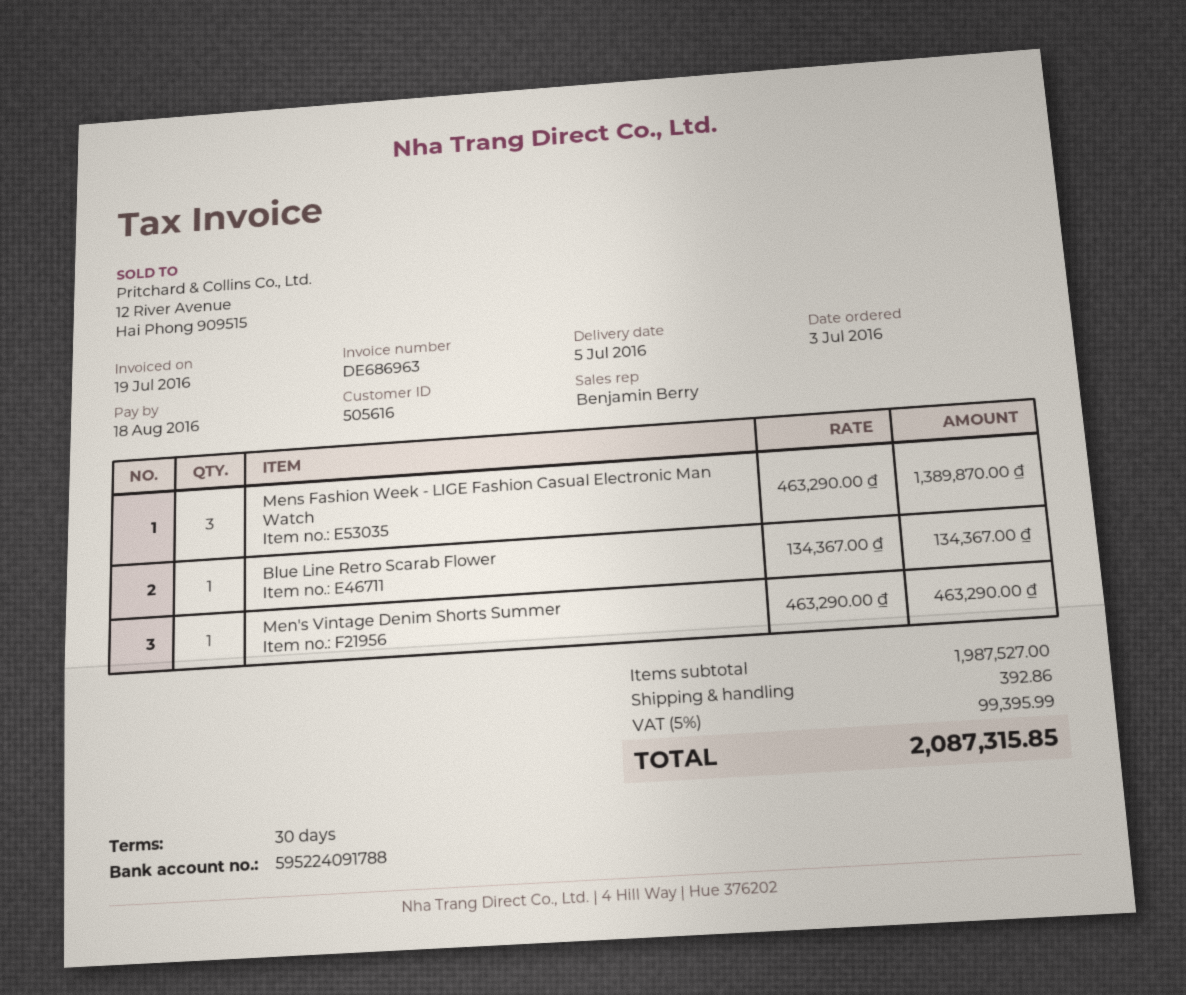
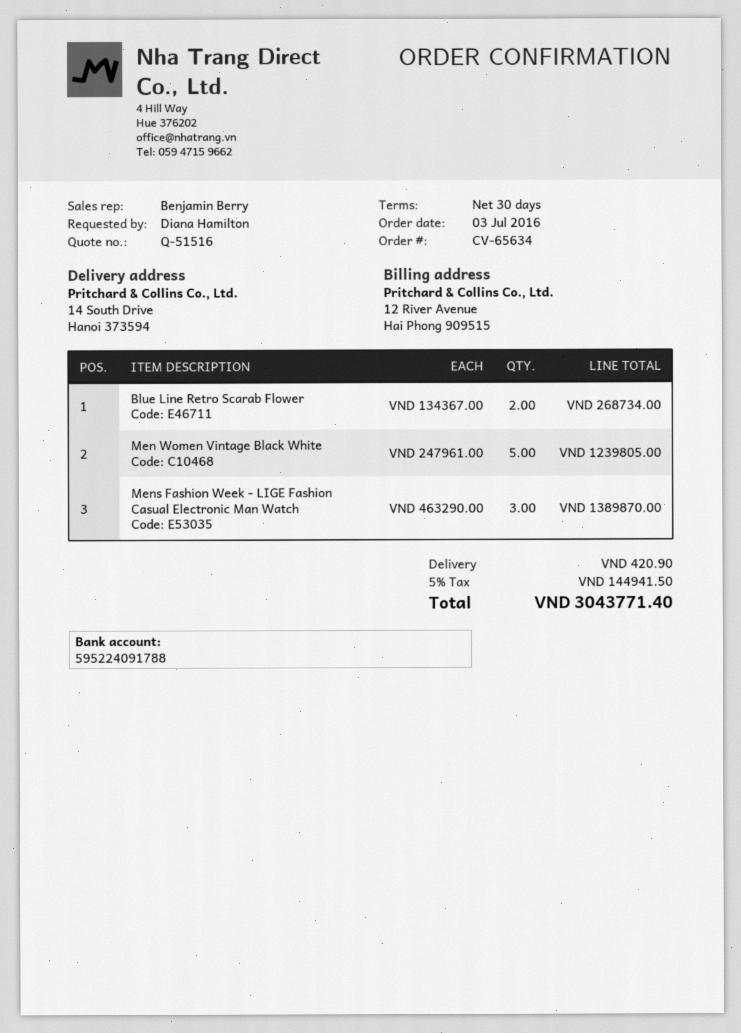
Blue Line Retro Scarab Flower: 1 x 134367.00 = 134367.00 -> 2 x 134367.00 = 268734.00
Men's Vintage Denim Shorts Summer: 1 x 463290.00 = 463290.00 -> none
Men Women Vintage Black White: none -> 5 x 247961.00 = 1239805.00
shipping: 392.86 -> 420.90
tax: 5% = 99395.99 -> 5% = 144941.50
total: 2087315.85 -> 3043771.40

